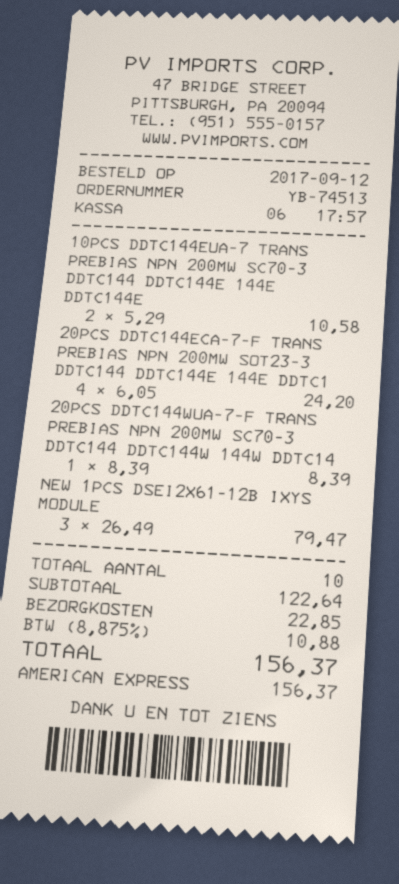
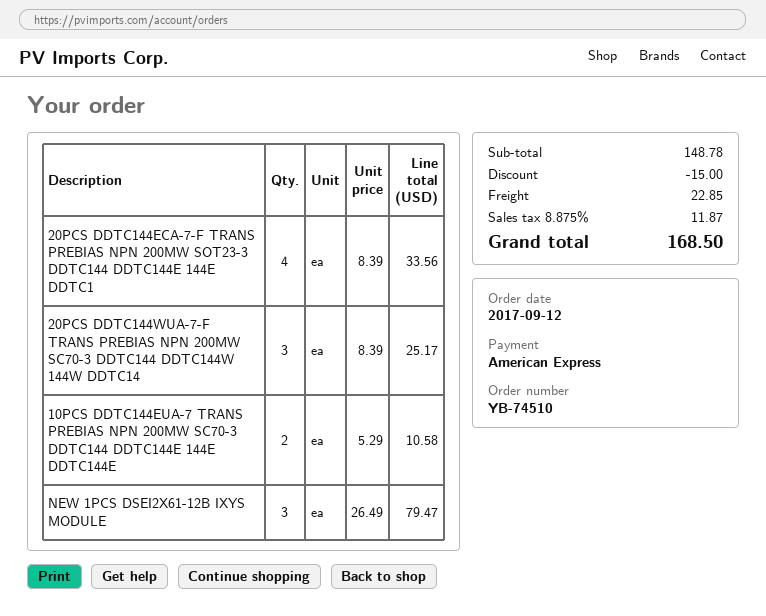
order number: YB-74513 -> YB-74510
20PCS DDTC144ECA-7-F TRANS PREBIAS NPN 200MW SOT23-3 DDTC144 DDTC144E 144E DDTC1: 4 x 6.05 = 24.20 -> 4 x 8.39 = 33.56
20PCS DDTC144WUA-7-F TRANS PREBIAS NPN 200MW SC70-3 DDTC144 DDTC144W 144W DDTC14: 1 x 8.39 = 8.39 -> 3 x 8.39 = 25.17
subtotal: 122.64 -> 148.78
discount: none -> 15.00
tax: 8.875% = 10.88 -> 8.875% = 11.87
total: 156.37 -> 168.50

